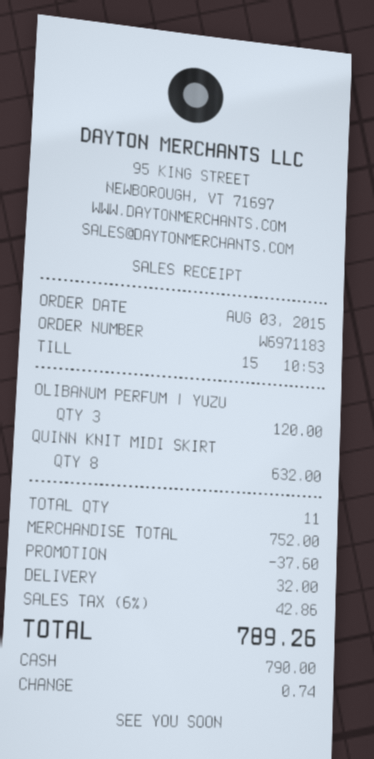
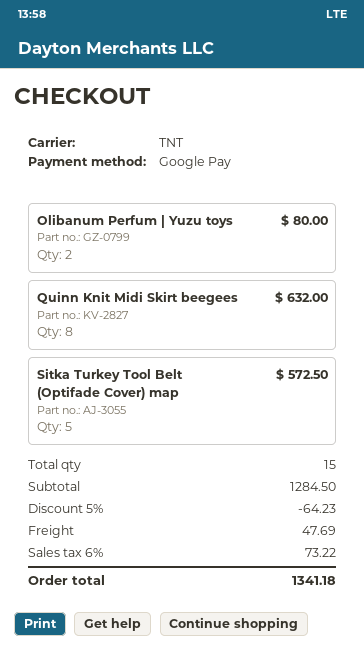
payment method: cash -> Google Pay
OLIBANUM PERFUM | YUZU: 3 for 120.00 -> 2 for 80.00
Sitka Turkey Tool Belt (Optifade Cover) map: none -> 5 for 572.50
total quantity: 11 -> 15
subtotal: 752.00 -> 1284.50
discount: 37.60 -> 64.23
shipping: 32.00 -> 47.69
tax: 6% = 42.86 -> 6% = 73.22
total: 789.26 -> 1341.18

